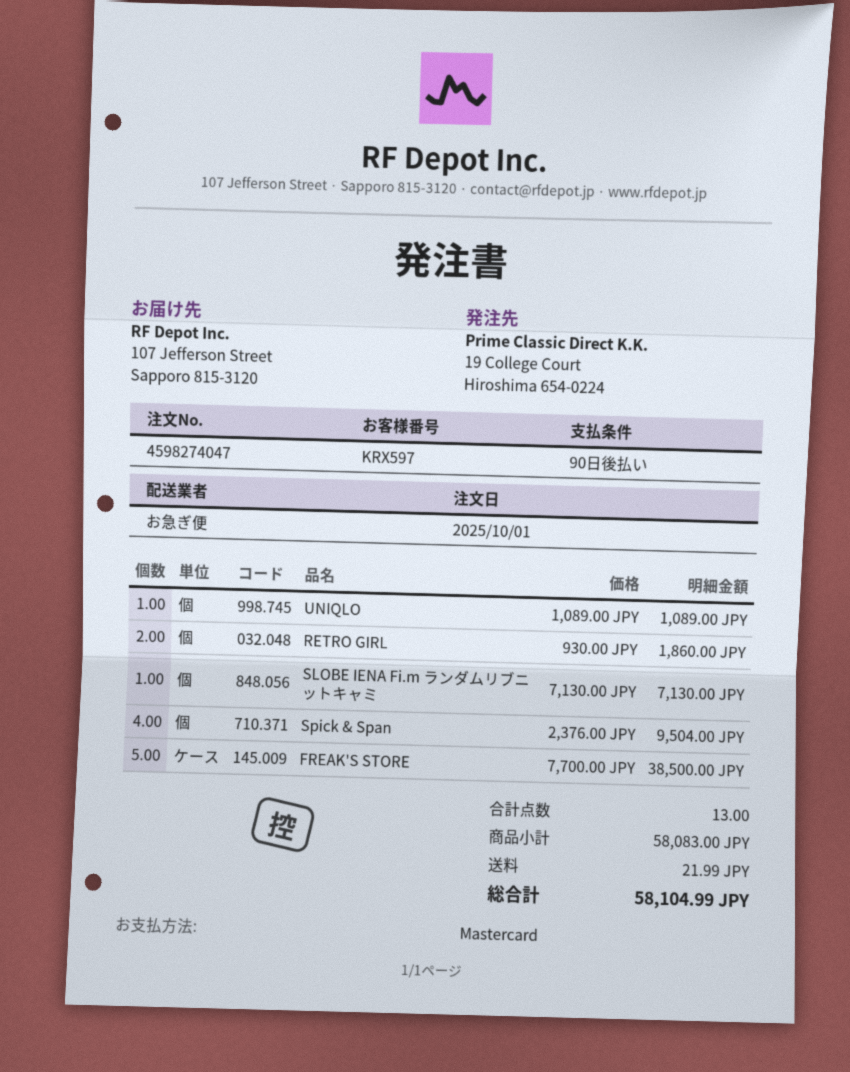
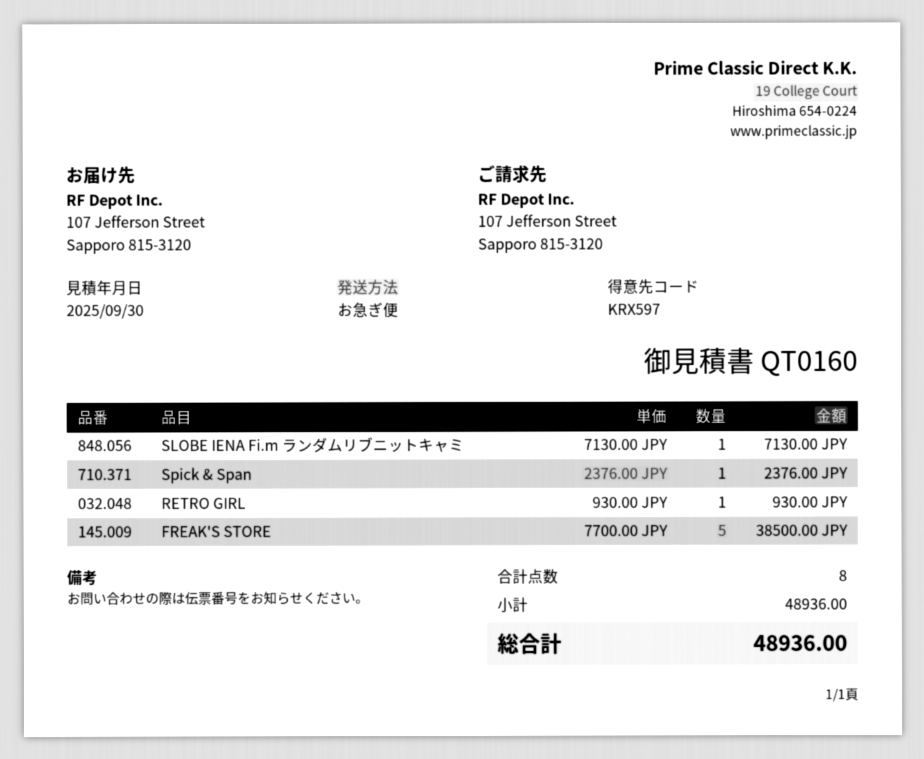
UNIQLO: 1 x 1089.00 = 1089.00 -> none
RETRO GIRL: 2 x 930.00 = 1860.00 -> 1 x 930.00 = 930.00
Spick & Span: 4 x 2376.00 = 9504.00 -> 1 x 2376.00 = 2376.00
total quantity: 13 -> 8
subtotal: 58083.00 -> 48936.00
shipping: 21.99 -> none
total: 58104.99 -> 48936.00

